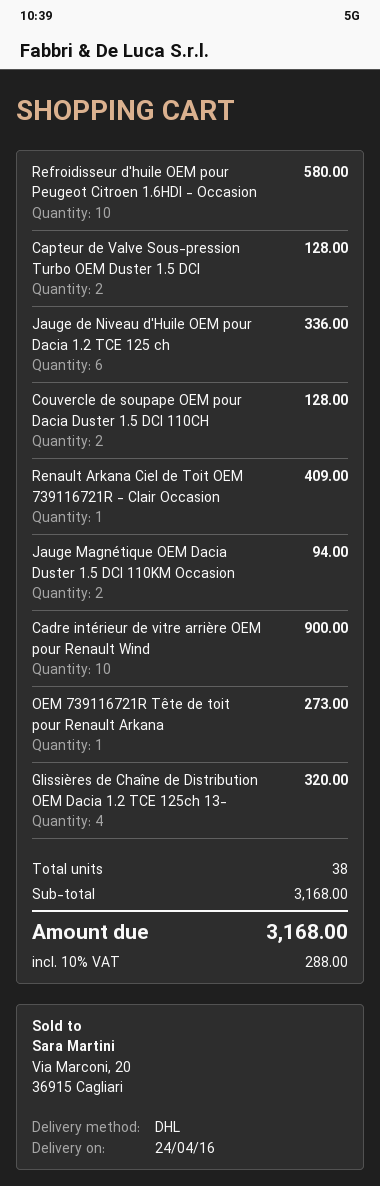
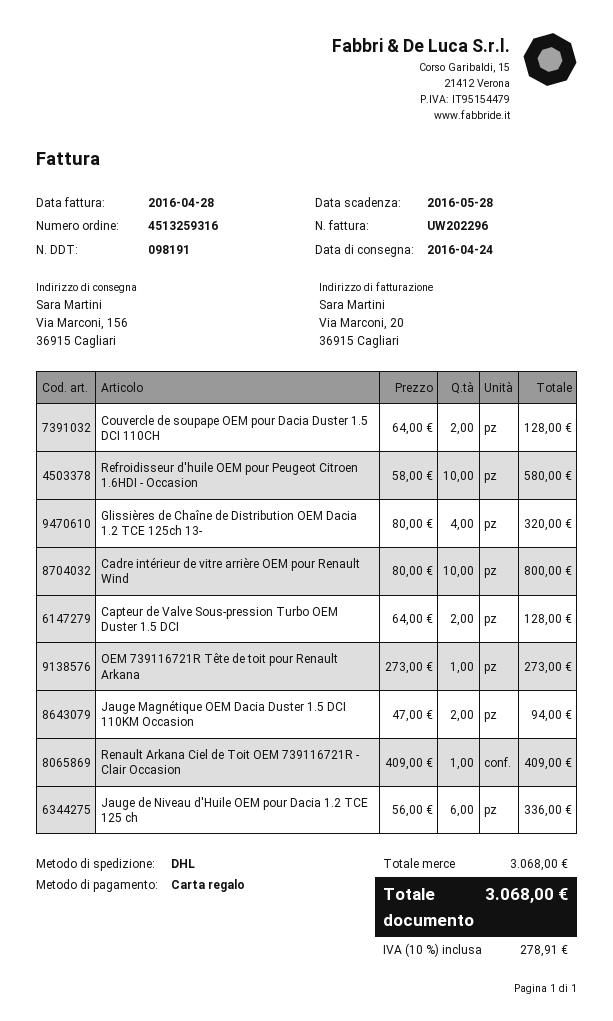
Cadre intérieur de vitre arrière OEM pour Renault Wind: 10 for 900.00 -> 10 for 800.00
subtotal: 3168.00 -> 3068.00
tax: 10% = 288.00 -> 10% = 278.91
total: 3168.00 -> 3068.00

